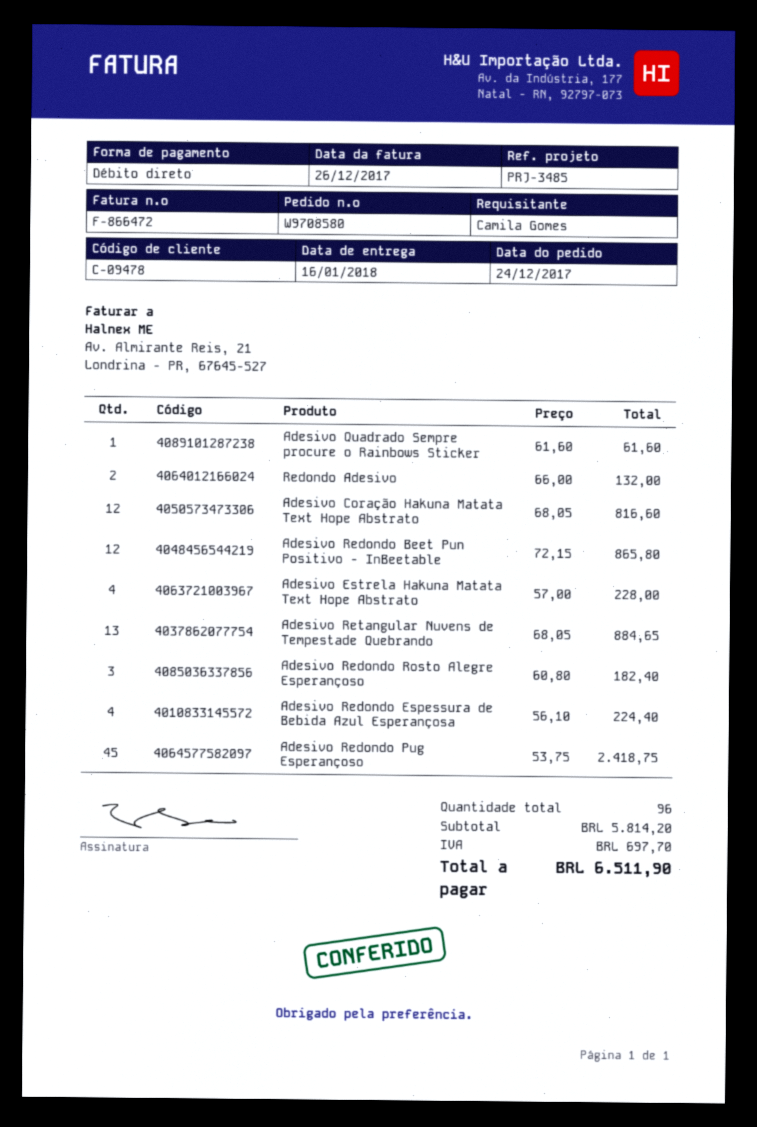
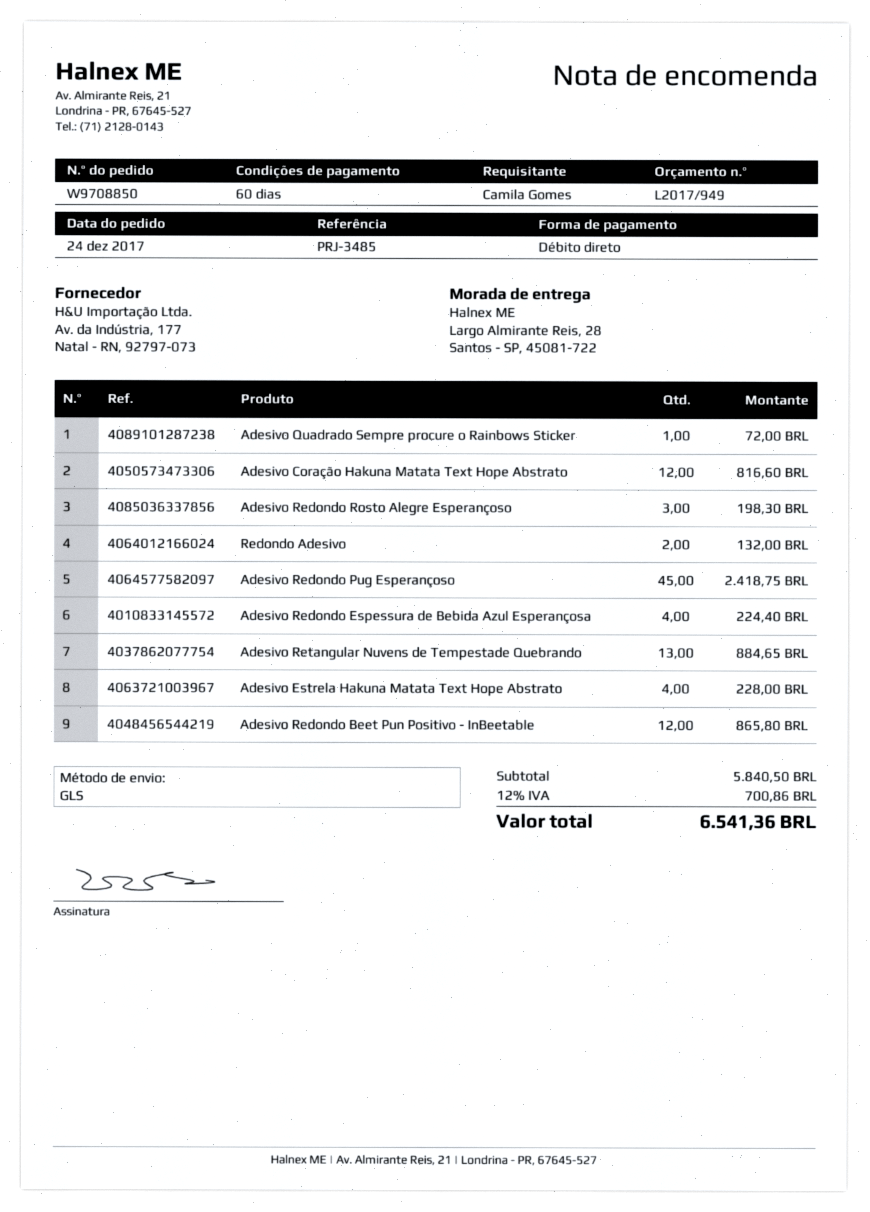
order number: W9708580 -> W9708850
Adesivo Quadrado Sempre procure o Rainbows Sticker: 1 for 61.60 -> 1 for 72.00
Adesivo Redondo Rosto Alegre Esperançoso: 3 for 182.40 -> 3 for 198.30
subtotal: 5814.20 -> 5840.50
tax: 697.70 -> 700.86
total: 6511.90 -> 6541.36

